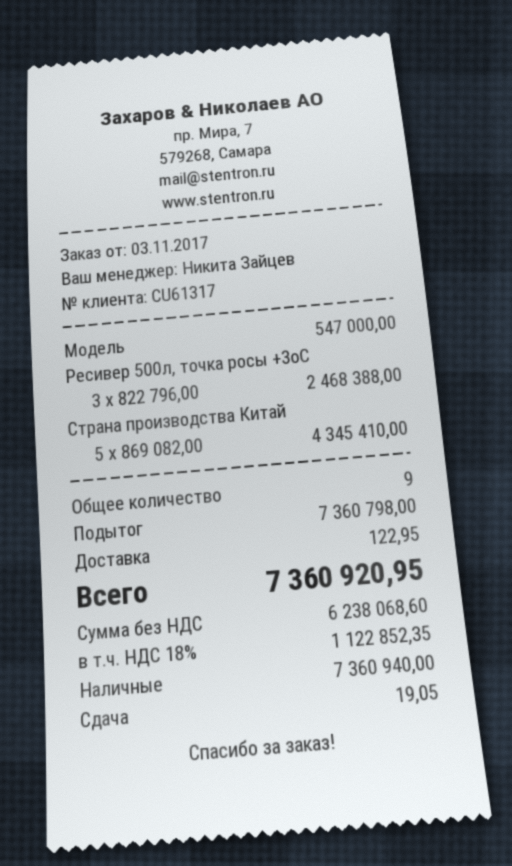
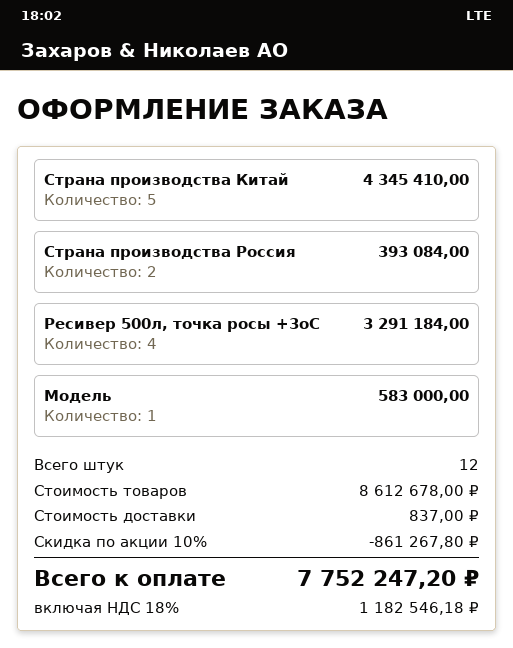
Модель: 1 for 547000.00 -> 1 for 583000.00
Ресивер 500л, точка росы +3оС: 3 for 2468388.00 -> 4 for 3291184.00
Страна производства Россия: none -> 2 for 393084.00
total quantity: 9 -> 12
subtotal: 7360798.00 -> 8612678.00
discount: none -> 10% = 861267.80
shipping: 122.95 -> 837.00
tax: 18% = 1122852.35 -> 18% = 1182546.18
total: 7360920.95 -> 7752247.20

